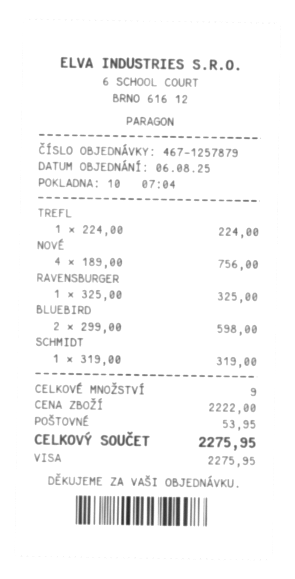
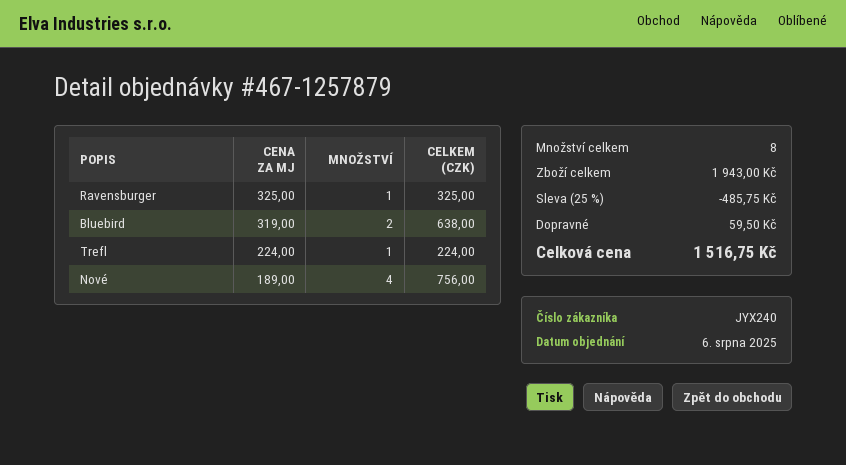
BLUEBIRD: 2 x 299.00 = 598.00 -> 2 x 319.00 = 638.00
SCHMIDT: 1 x 319.00 = 319.00 -> none
total quantity: 9 -> 8
subtotal: 2222.00 -> 1943.00
discount: none -> 25% = 485.75
shipping: 53.95 -> 59.50
total: 2275.95 -> 1516.75

